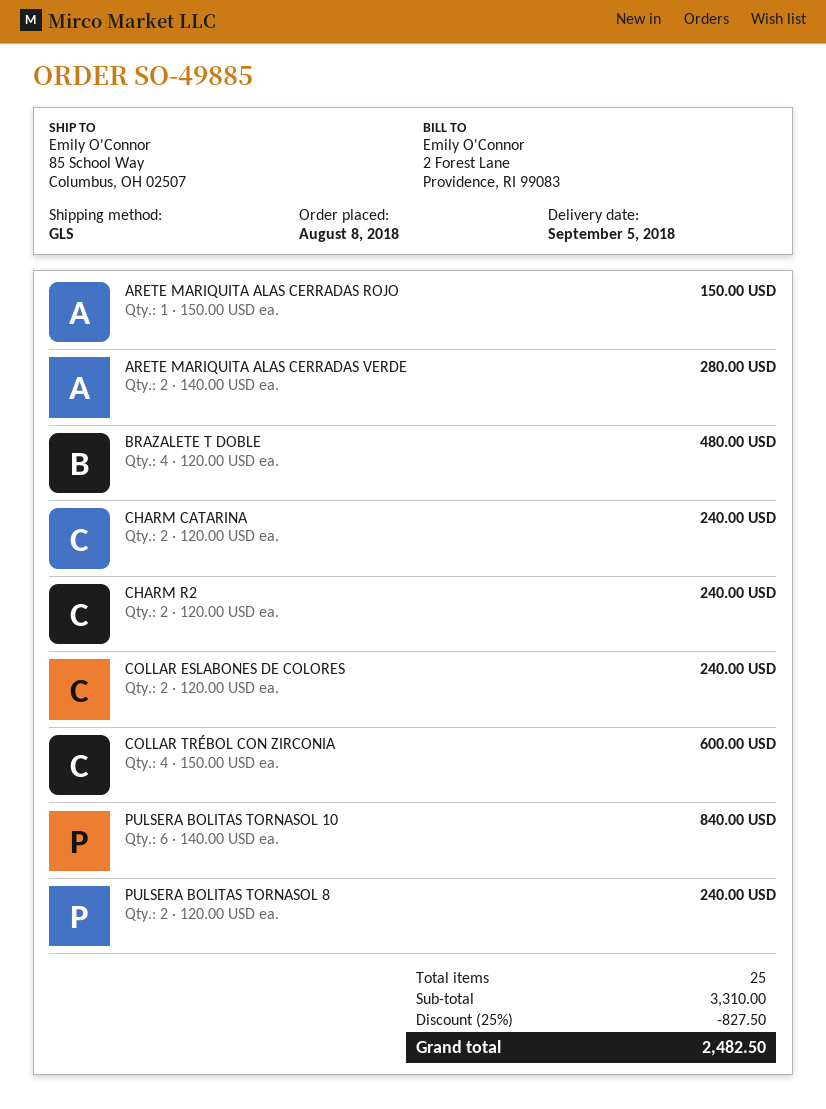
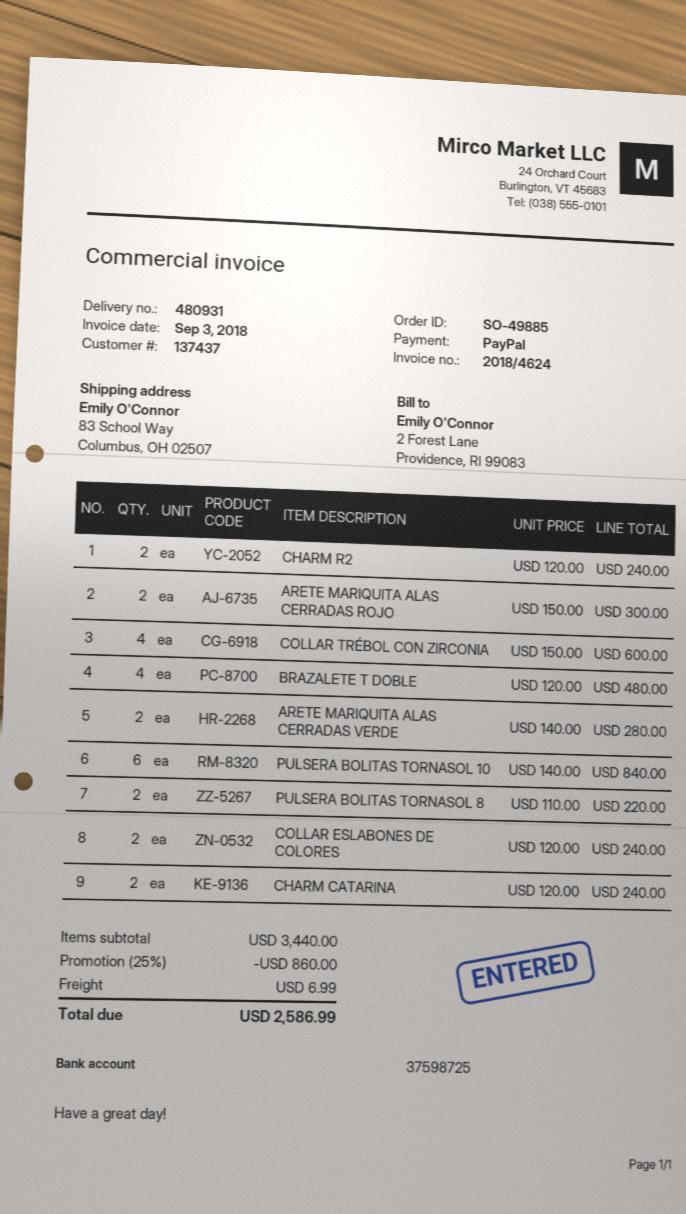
ship to: 85 School Way, Columbus, OH 02507 -> 83 School Way, Columbus, OH 02507
ARETE MARIQUITA ALAS CERRADAS ROJO: 1 x 150.00 = 150.00 -> 2 x 150.00 = 300.00
PULSERA BOLITAS TORNASOL 8: 2 x 120.00 = 240.00 -> 2 x 110.00 = 220.00
subtotal: 3310.00 -> 3440.00
discount: 25% = 827.50 -> 25% = 860.00
shipping: none -> 6.99
total: 2482.50 -> 2586.99

